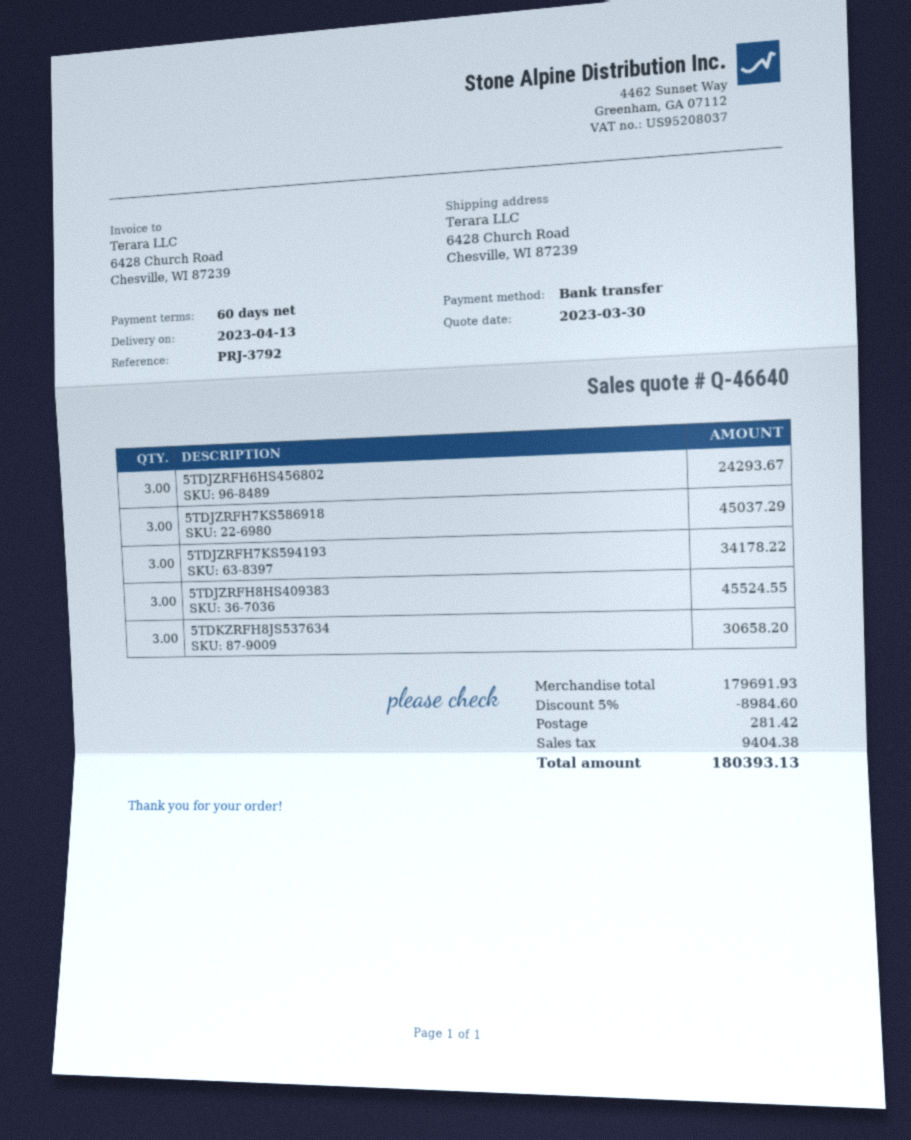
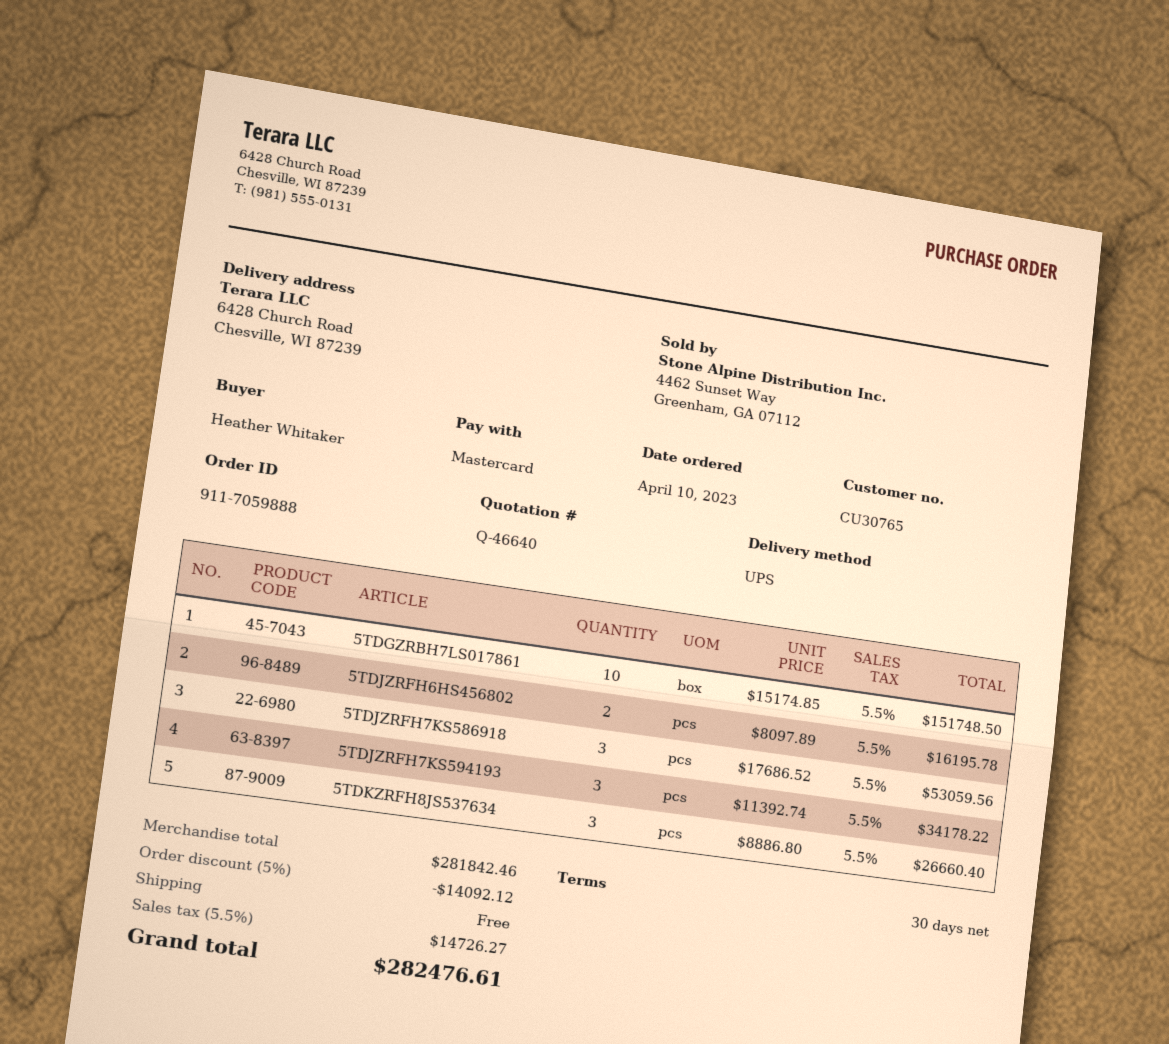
payment terms: 60 days -> 30 days
payment method: bank transfer -> Mastercard
5TDJZRFH6HS456802: 3 for 24293.67 -> 2 for 16195.78
5TDJZRFH7KS586918: 3 for 45037.29 -> 3 for 53059.56
5TDJZRFH8HS409383: 3 for 45524.55 -> none
5TDKZRFH8JS537634: 3 for 30658.20 -> 3 for 26660.40
5TDGZRBH7LS017861: none -> 10 for 151748.50
subtotal: 179691.93 -> 281842.46
discount: 5% = 8984.60 -> 5% = 14092.12
shipping: 281.42 -> 0.00
tax: 9404.38 -> 14726.27
total: 180393.13 -> 282476.61

